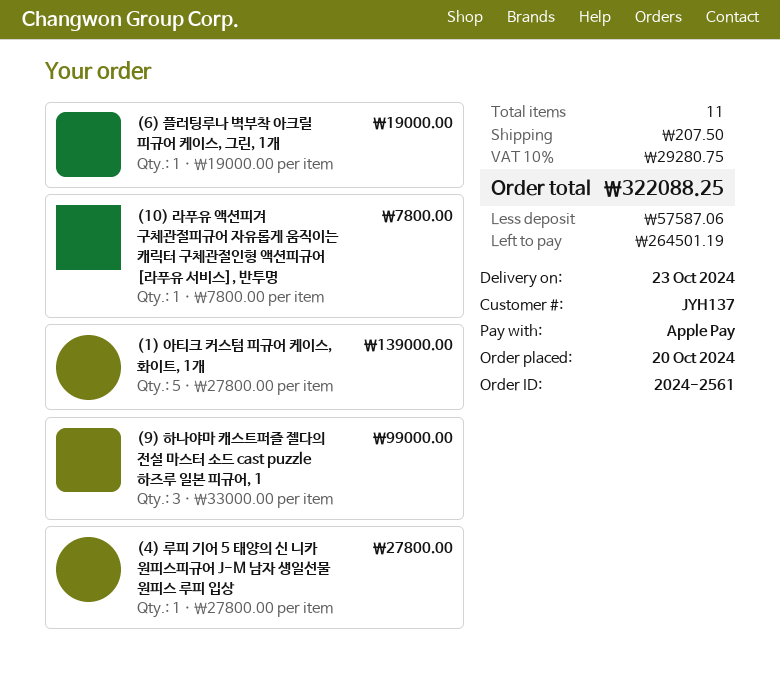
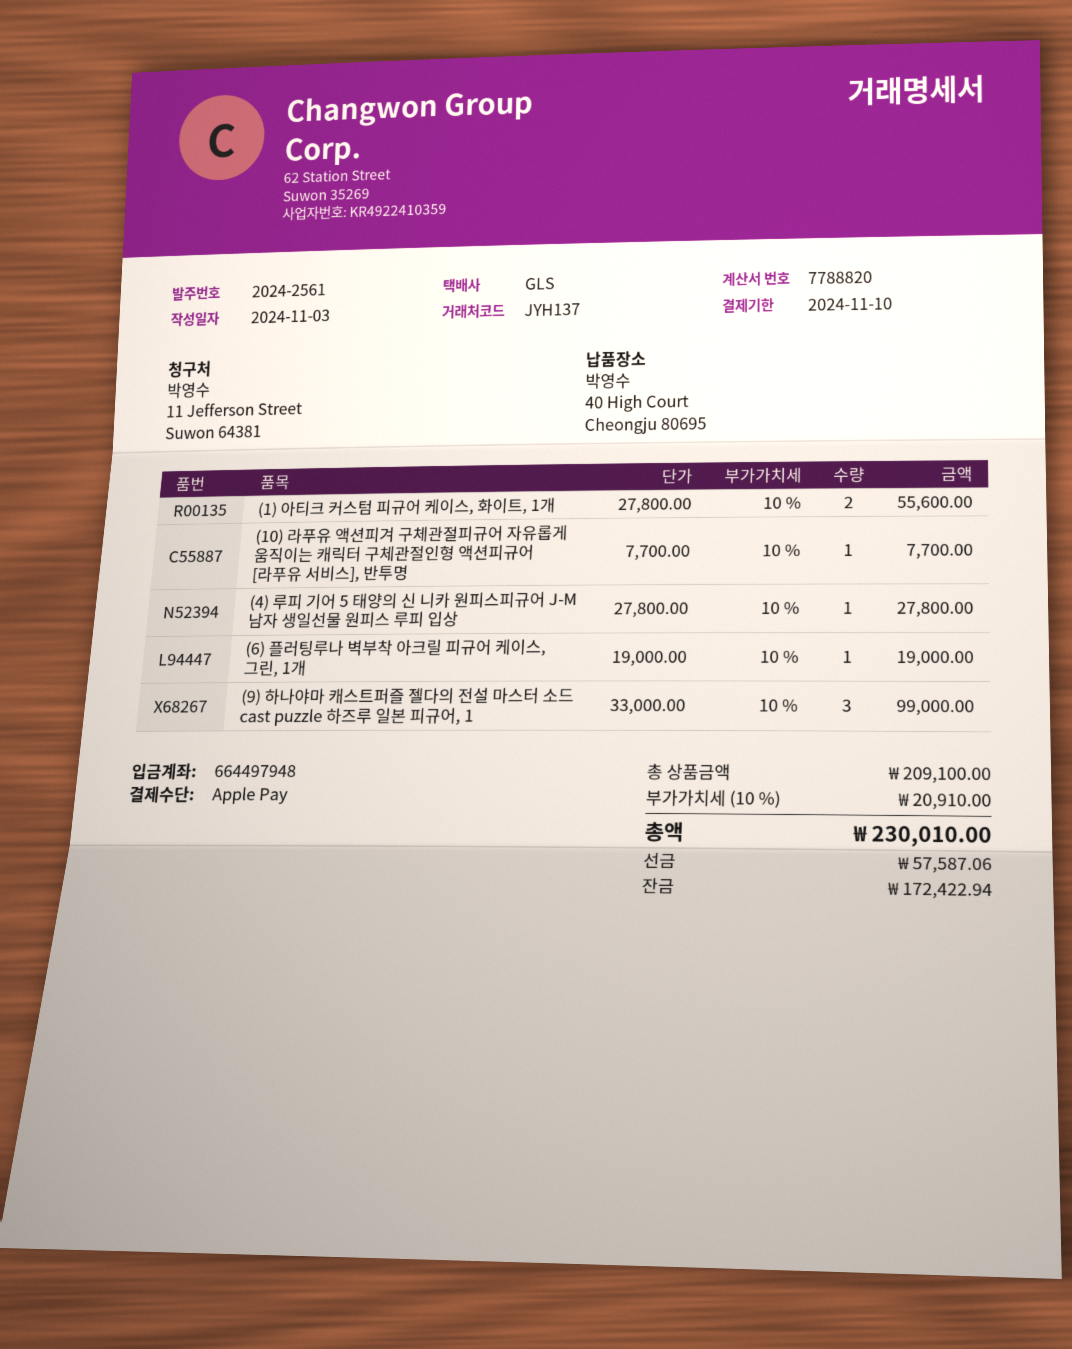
(10) 라푸유 액션피겨 구체관절피규어 자유롭게 움직이는 캐릭터 구체관절인형 액션피규어 [라푸유 서비스], 반투명: 1 x 7800.00 = 7800.00 -> 1 x 7700.00 = 7700.00
(1) 아티크 커스텀 피규어 케이스, 화이트, 1개: 5 x 27800.00 = 139000.00 -> 2 x 27800.00 = 55600.00
shipping: 207.50 -> none
tax: 10% = 29280.75 -> 10% = 20910.00
total: 322088.25 -> 230010.00
balance: 264501.19 -> 172422.94

